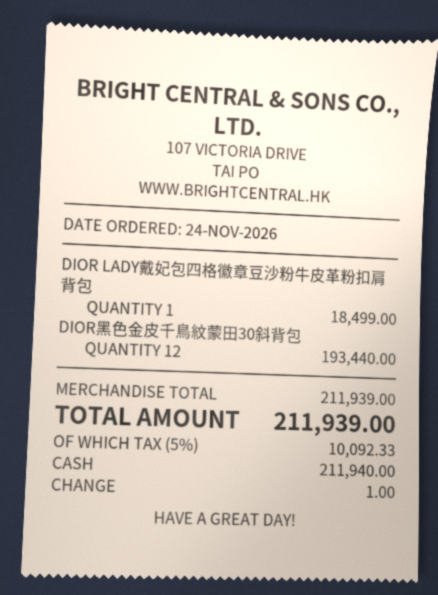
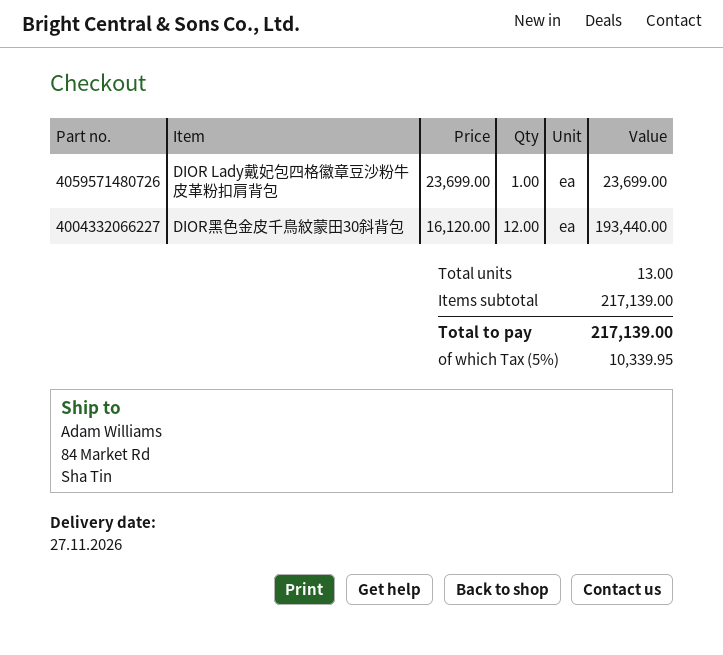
DIOR LADY戴妃包四格徽章豆沙粉牛皮革粉扣肩背包: 1 for 18499.00 -> 1 for 23699.00
subtotal: 211939.00 -> 217139.00
tax: 5% = 10092.33 -> 5% = 10339.95
total: 211939.00 -> 217139.00

